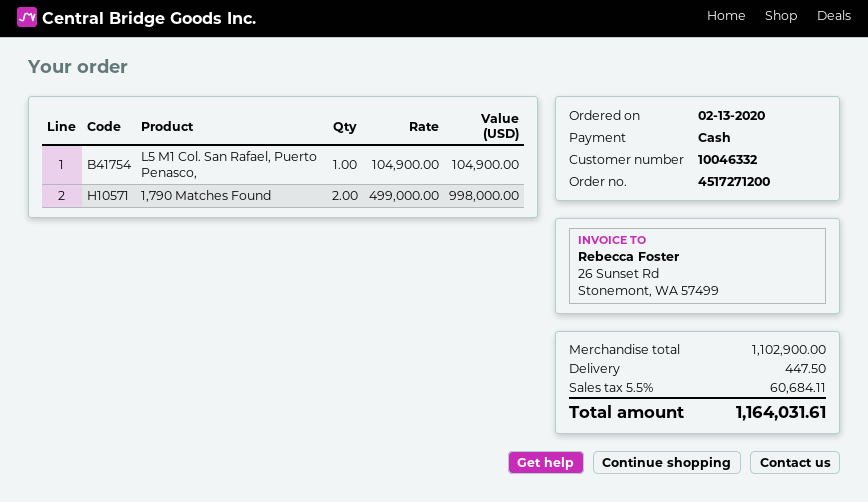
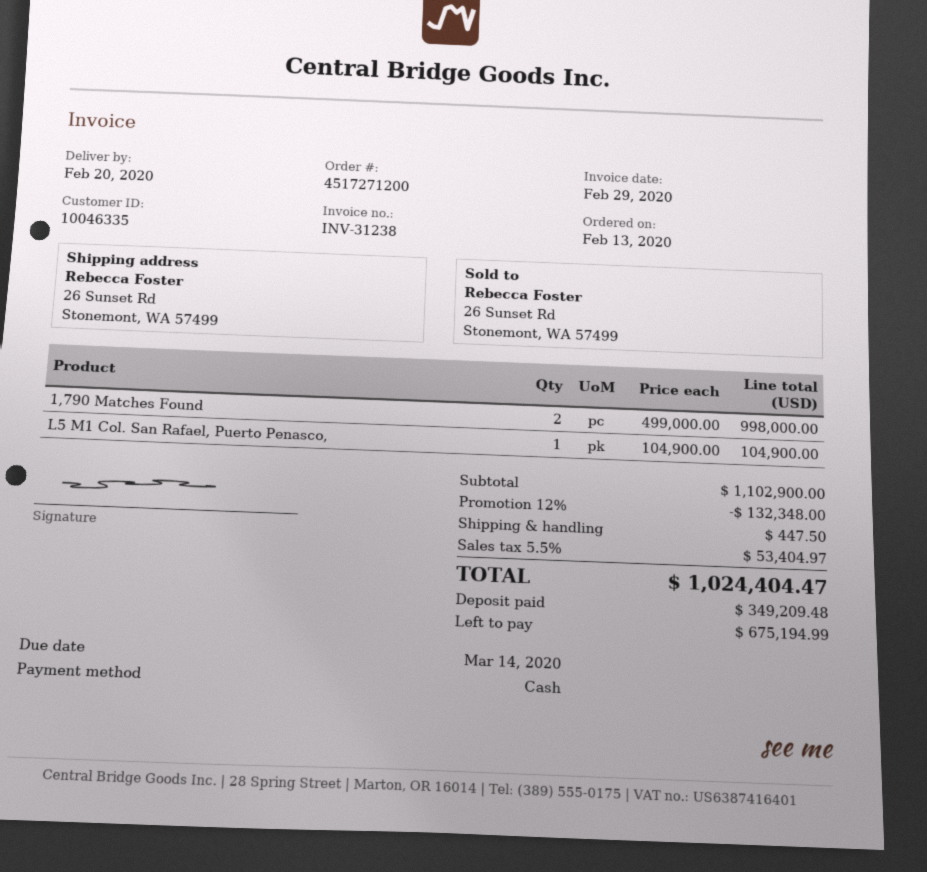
customer number: 10046332 -> 10046335
discount: none -> 12% = 132348.00
tax: 5.5% = 60684.11 -> 5.5% = 53404.97
total: 1164031.61 -> 1024404.47

